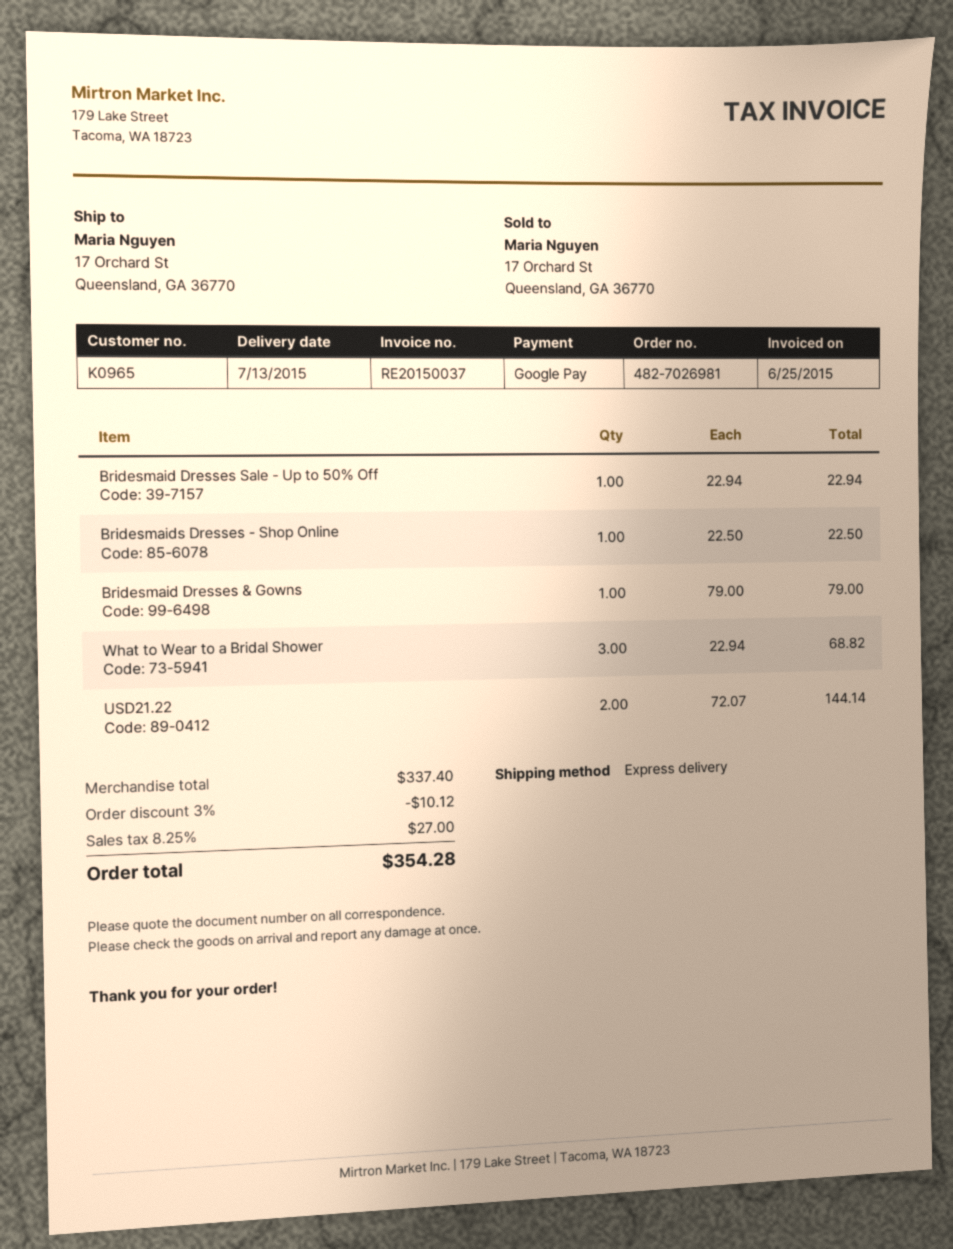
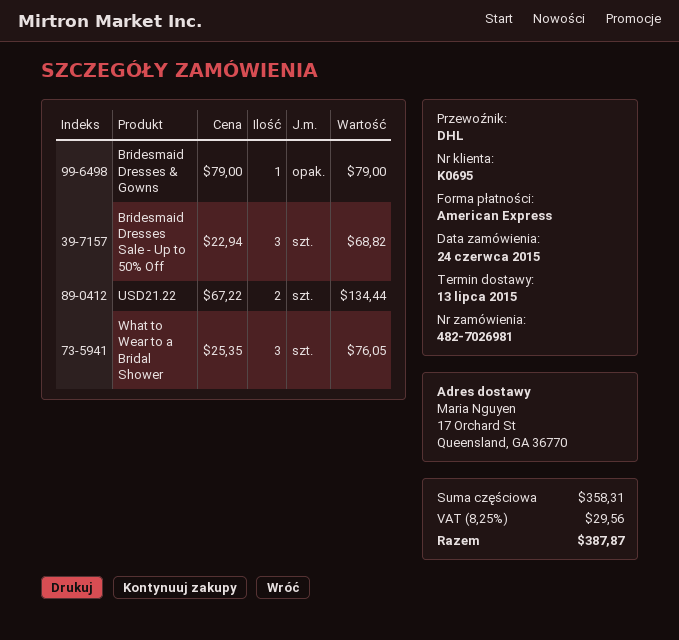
customer number: K0965 -> K0695
payment method: Google Pay -> American Express
shipping method: express -> DHL
Bridesmaid Dresses Sale - Up to 50% Off: 1 x 22.94 = 22.94 -> 3 x 22.94 = 68.82
Bridesmaids Dresses - Shop Online: 1 x 22.50 = 22.50 -> none
What to Wear to a Bridal Shower: 3 x 22.94 = 68.82 -> 3 x 25.35 = 76.05
USD21.22: 2 x 72.07 = 144.14 -> 2 x 67.22 = 134.44
subtotal: 337.40 -> 358.31
discount: 3% = 10.12 -> none
tax: 8.25% = 27.00 -> 8.25% = 29.56
total: 354.28 -> 387.87

